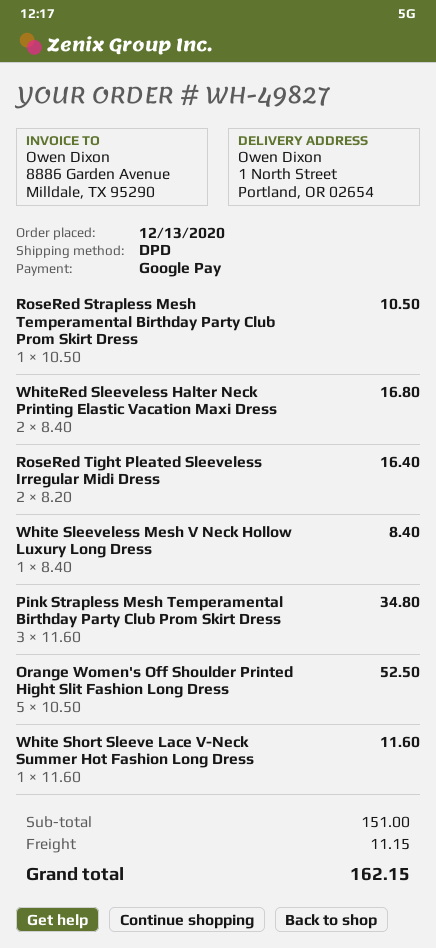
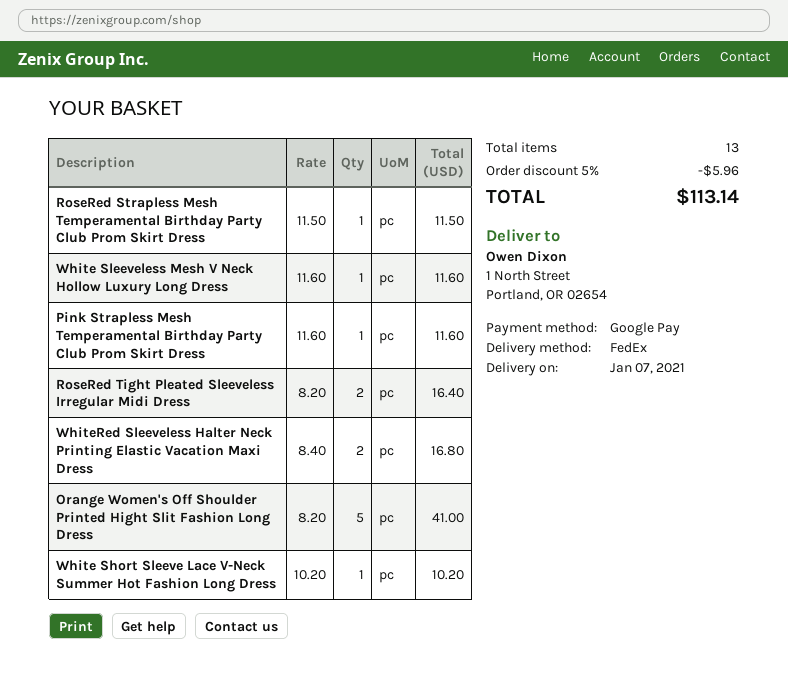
shipping method: DPD -> FedEx
RoseRed Strapless Mesh Temperamental Birthday Party Club Prom Skirt Dress: 1 x 10.50 = 10.50 -> 1 x 11.50 = 11.50
White Sleeveless Mesh V Neck Hollow Luxury Long Dress: 1 x 8.40 = 8.40 -> 1 x 11.60 = 11.60
Pink Strapless Mesh Temperamental Birthday Party Club Prom Skirt Dress: 3 x 11.60 = 34.80 -> 1 x 11.60 = 11.60
Orange Women's Off Shoulder Printed Hight Slit Fashion Long Dress: 5 x 10.50 = 52.50 -> 5 x 8.20 = 41.00
White Short Sleeve Lace V-Neck Summer Hot Fashion Long Dress: 1 x 11.60 = 11.60 -> 1 x 10.20 = 10.20
discount: none -> 5% = 5.96
shipping: 11.15 -> none
total: 162.15 -> 113.14

